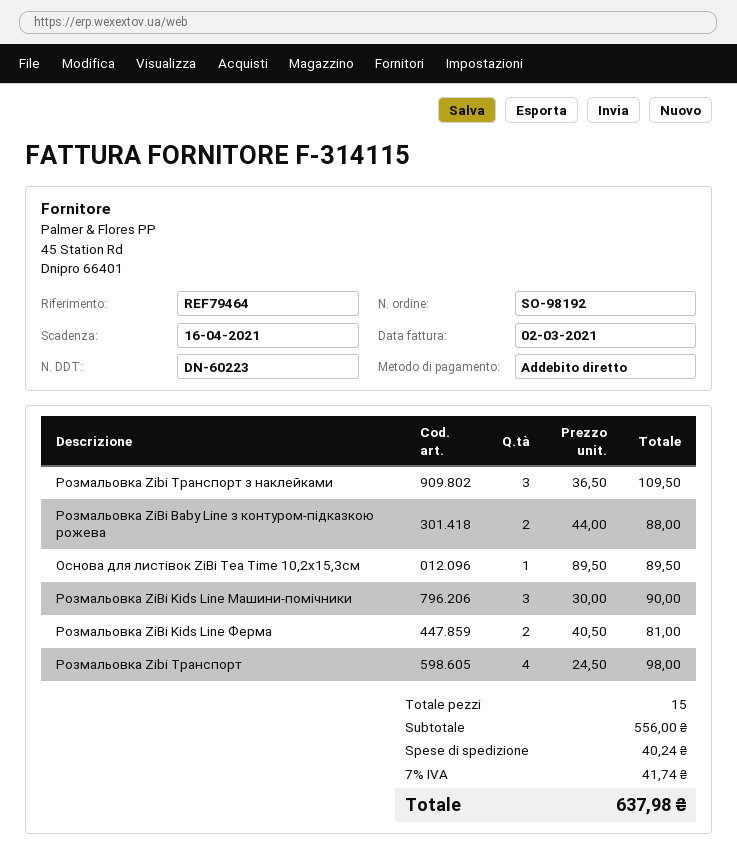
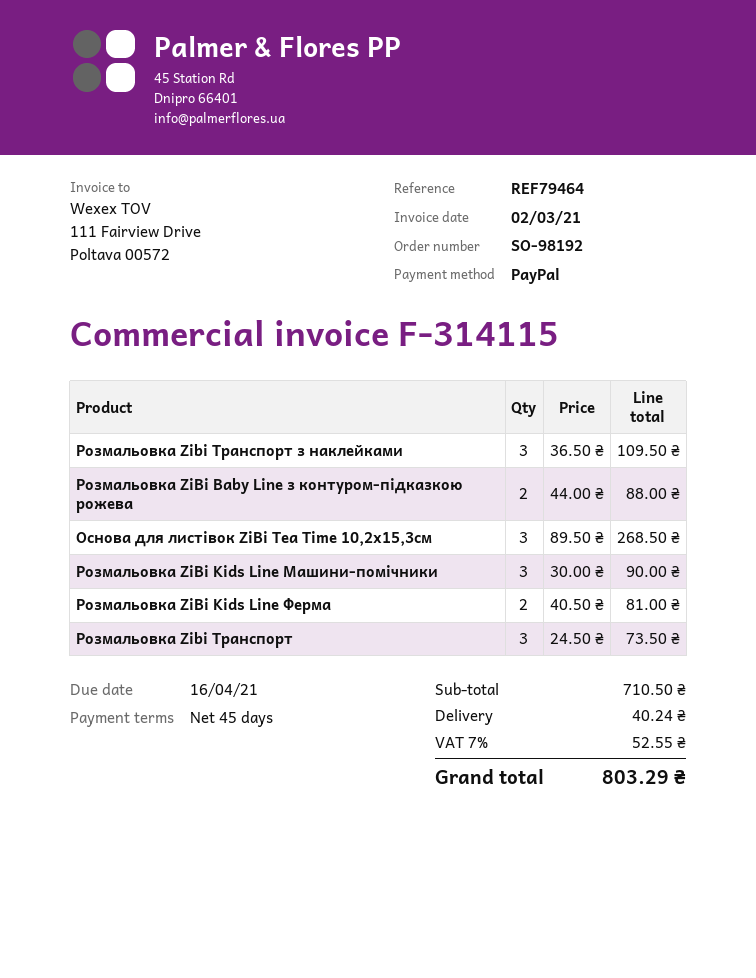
payment method: direct debit -> PayPal
Основа для листівок ZiBi Tea Time 10,2х15,3см: 1 x 89.50 = 89.50 -> 3 x 89.50 = 268.50
Розмальовка Zibi Транспорт: 4 x 24.50 = 98.00 -> 3 x 24.50 = 73.50
subtotal: 556.00 -> 710.50
tax: 7% = 41.74 -> 7% = 52.55
total: 637.98 -> 803.29

